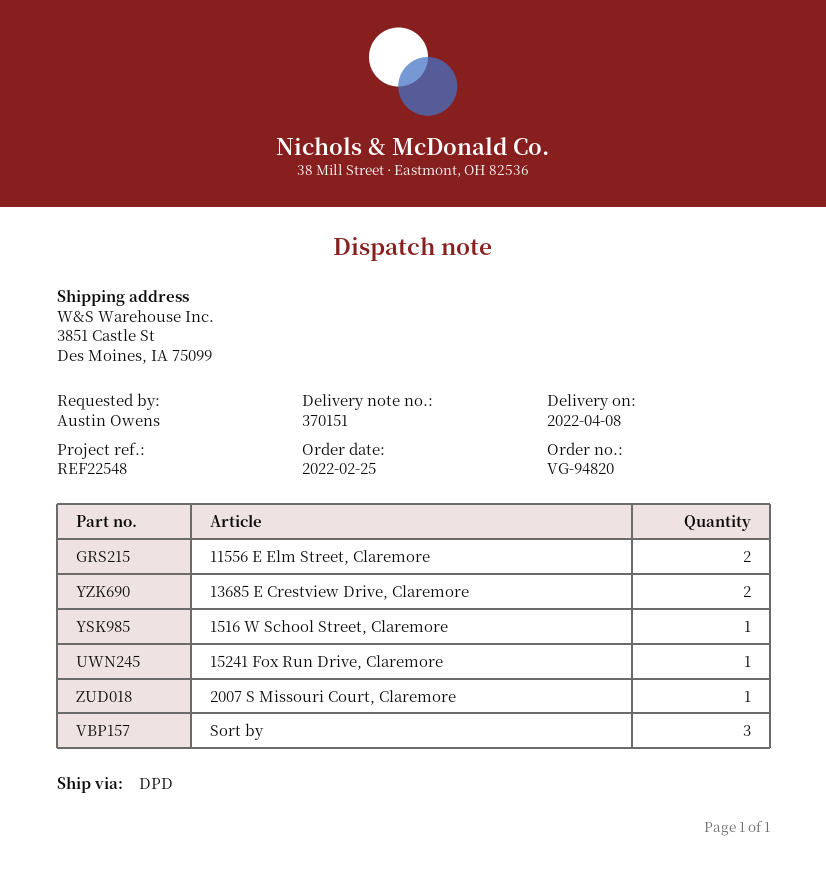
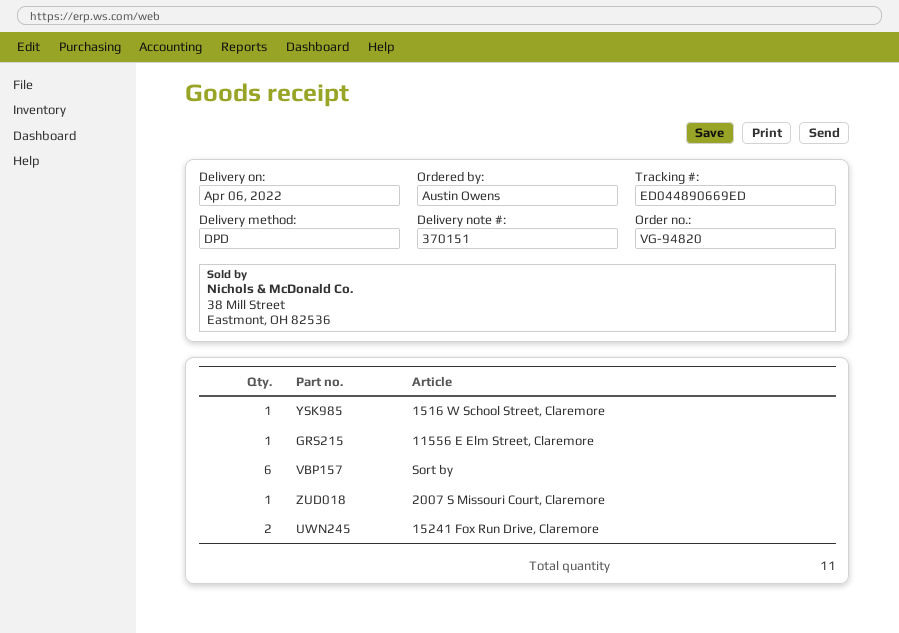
delivery date: 2022-04-08 -> 2022-04-06
11556 E Elm Street, Claremore: 2 -> 1
13685 E Crestview Drive, Claremore: 2 -> none
15241 Fox Run Drive, Claremore: 1 -> 2
Sort by: 3 -> 6

